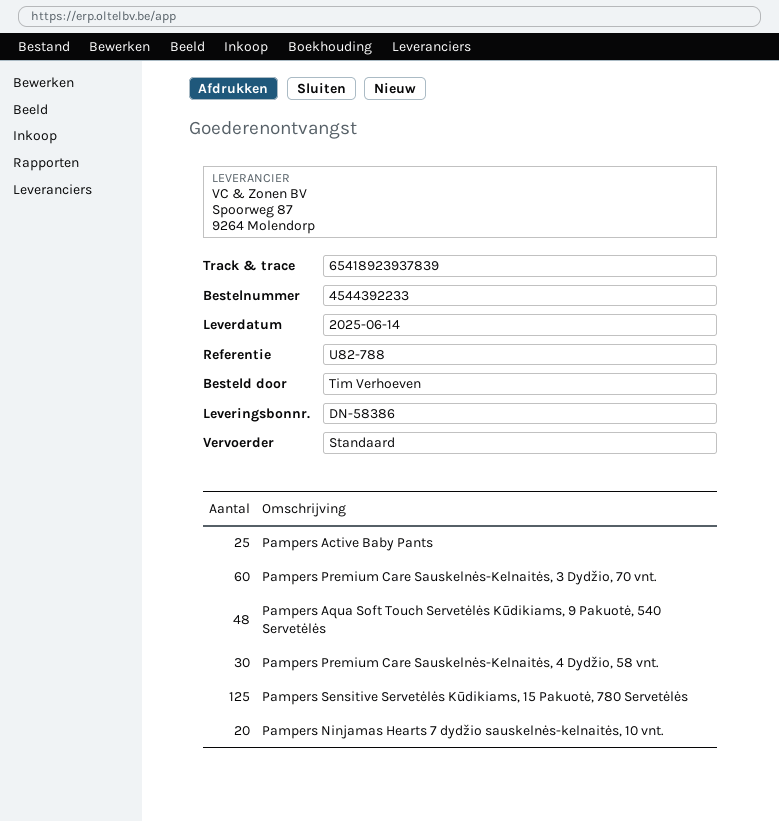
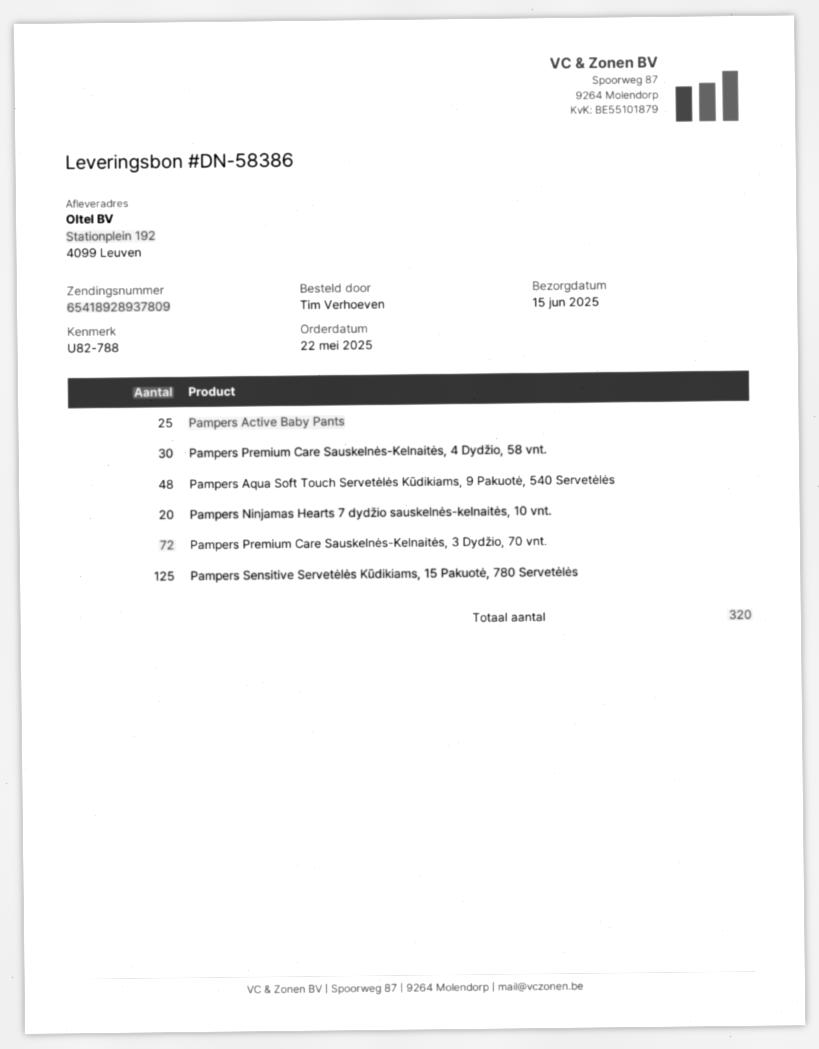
delivery date: 2025-06-14 -> 2025-06-15
tracking number: 65418923937839 -> 65418928937809
Pampers Premium Care Sauskelnės-Kelnaitės, 3 Dydžio, 70 vnt.: 60 -> 72

